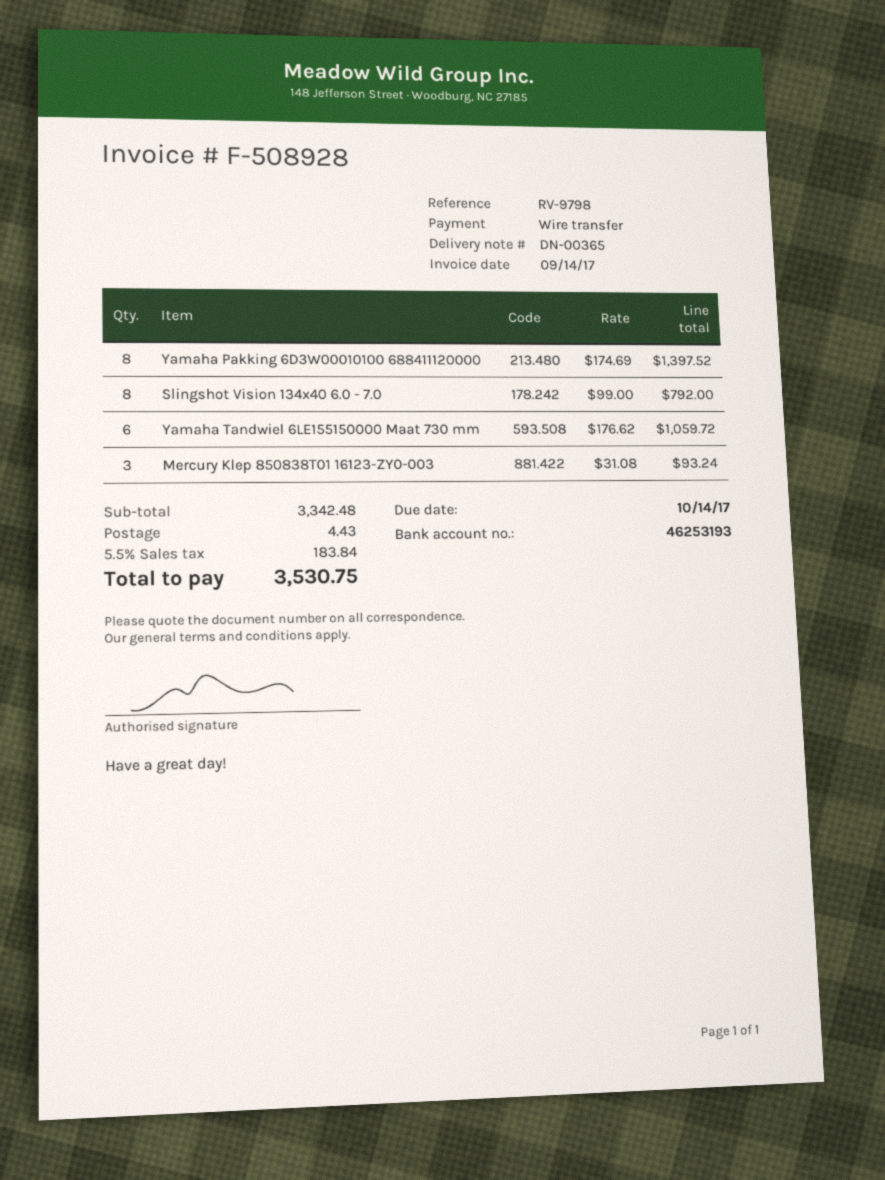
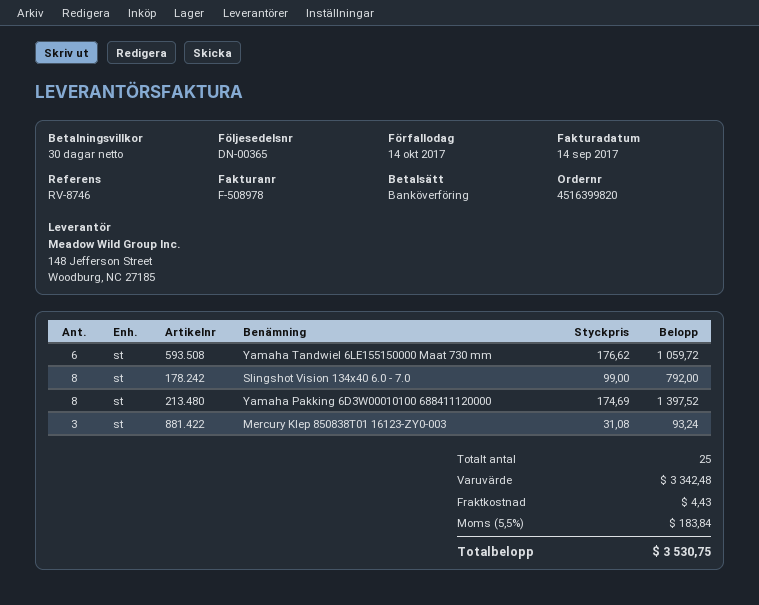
invoice number: F-508928 -> F-508978
reference: RV-9798 -> RV-8746

